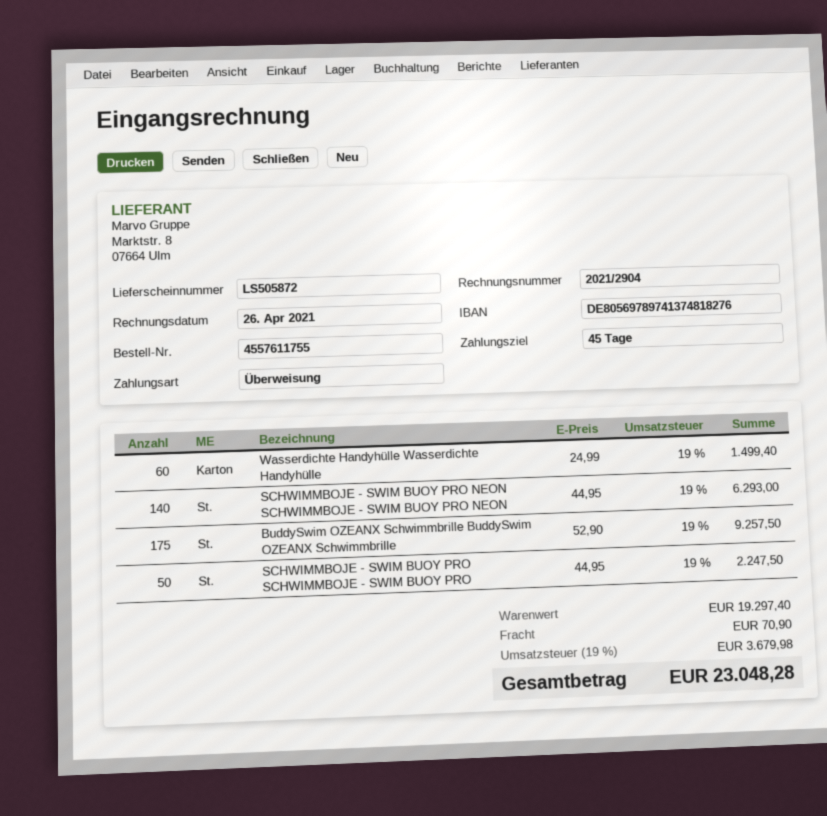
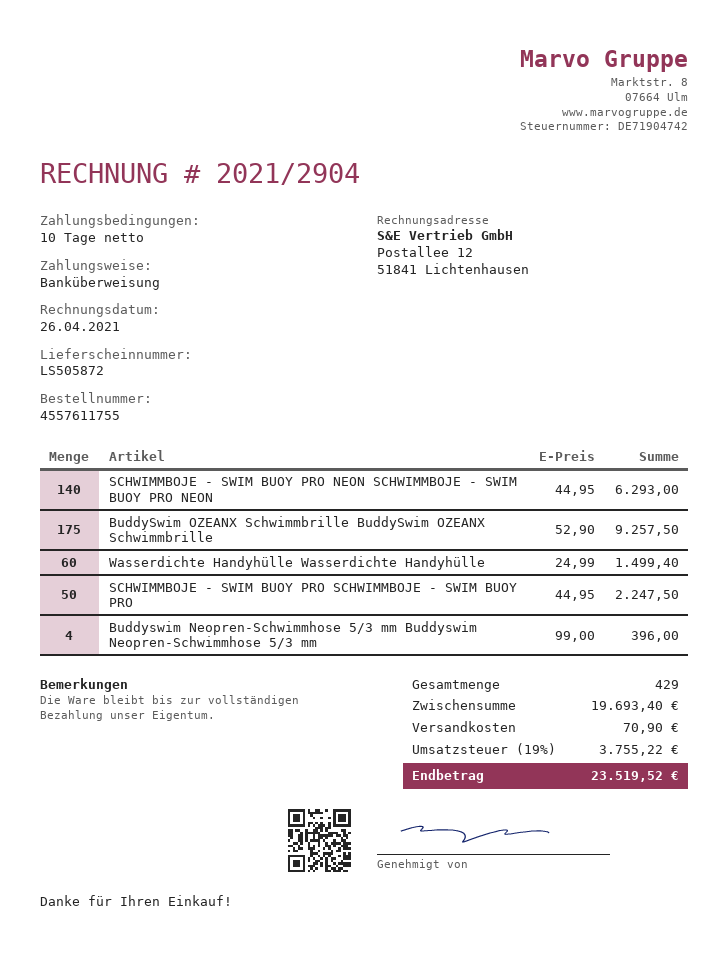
payment terms: 45 days -> 10 days
Buddyswim Neopren-Schwimmhose 5/3 mm Buddyswim Neopren-Schwimmhose 5/3 mm: none -> 4 x 99.00 = 396.00
subtotal: 19297.40 -> 19693.40
tax: 19% = 3679.98 -> 19% = 3755.22
total: 23048.28 -> 23519.52

